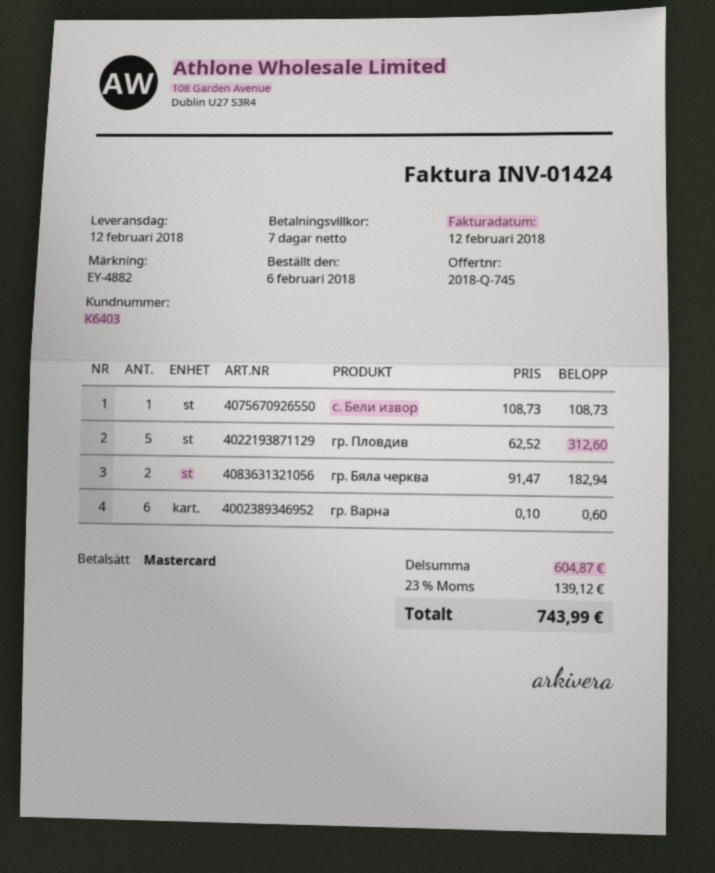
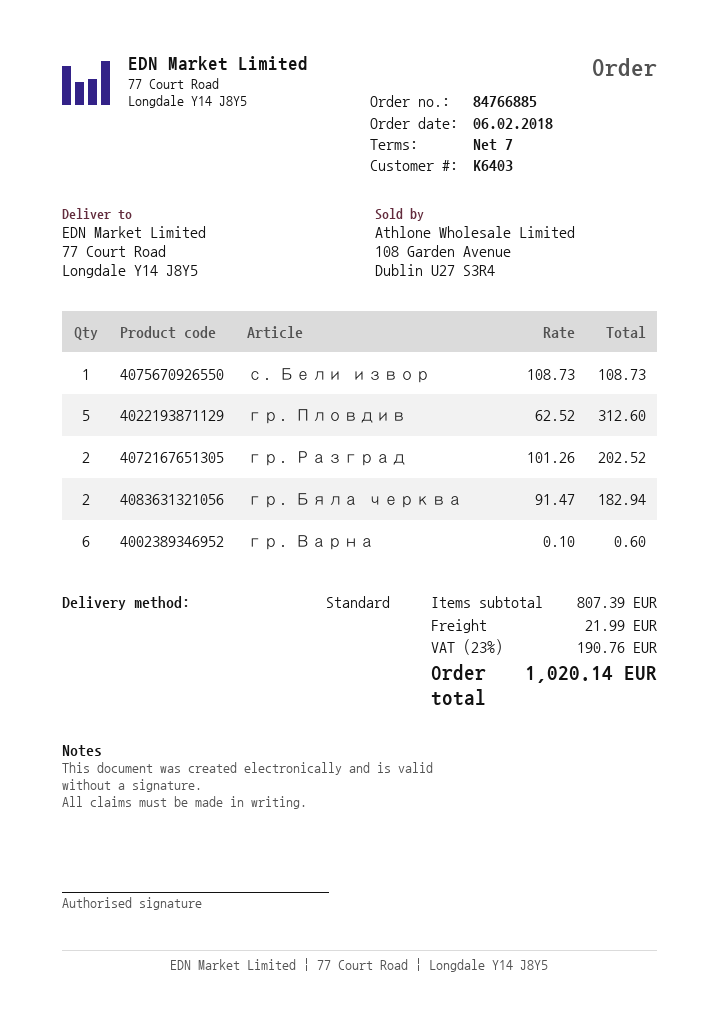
гр. Разград: none -> 2 x 101.26 = 202.52
subtotal: 604.87 -> 807.39
shipping: none -> 21.99
tax: 23% = 139.12 -> 23% = 190.76
total: 743.99 -> 1020.14

